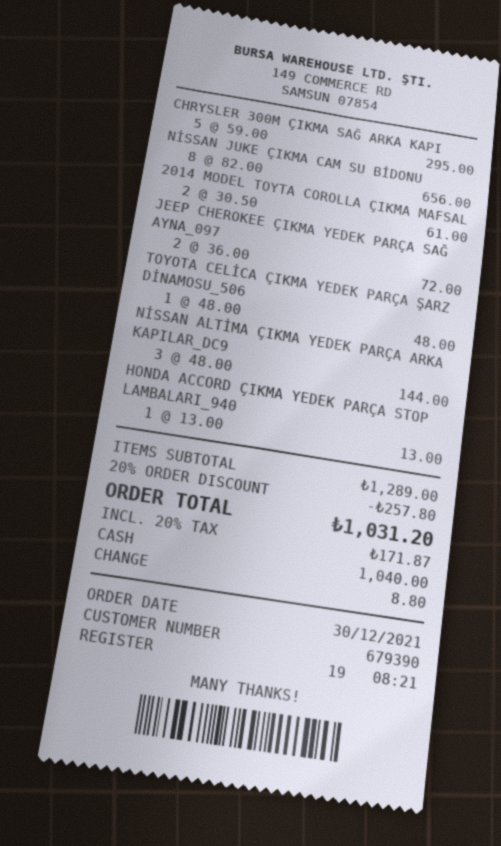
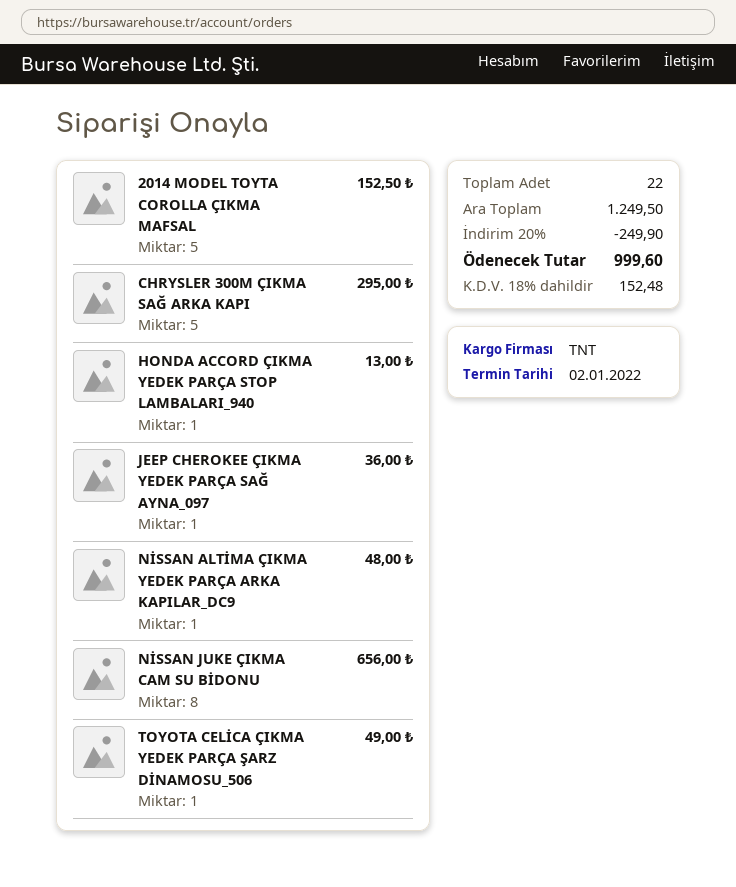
2014 MODEL TOYTA COROLLA ÇIKMA MAFSAL: 2 for 61.00 -> 5 for 152.50
JEEP CHEROKEE ÇIKMA YEDEK PARÇA SAĞ AYNA_097: 2 for 72.00 -> 1 for 36.00
TOYOTA CELİCA ÇIKMA YEDEK PARÇA ŞARZ DİNAMOSU_506: 1 for 48.00 -> 1 for 49.00
NİSSAN ALTİMA ÇIKMA YEDEK PARÇA ARKA KAPILAR_DC9: 3 for 144.00 -> 1 for 48.00
subtotal: 1289.00 -> 1249.50
discount: 20% = 257.80 -> 20% = 249.90
tax: 20% = 171.87 -> 18% = 152.48
total: 1031.20 -> 999.60

